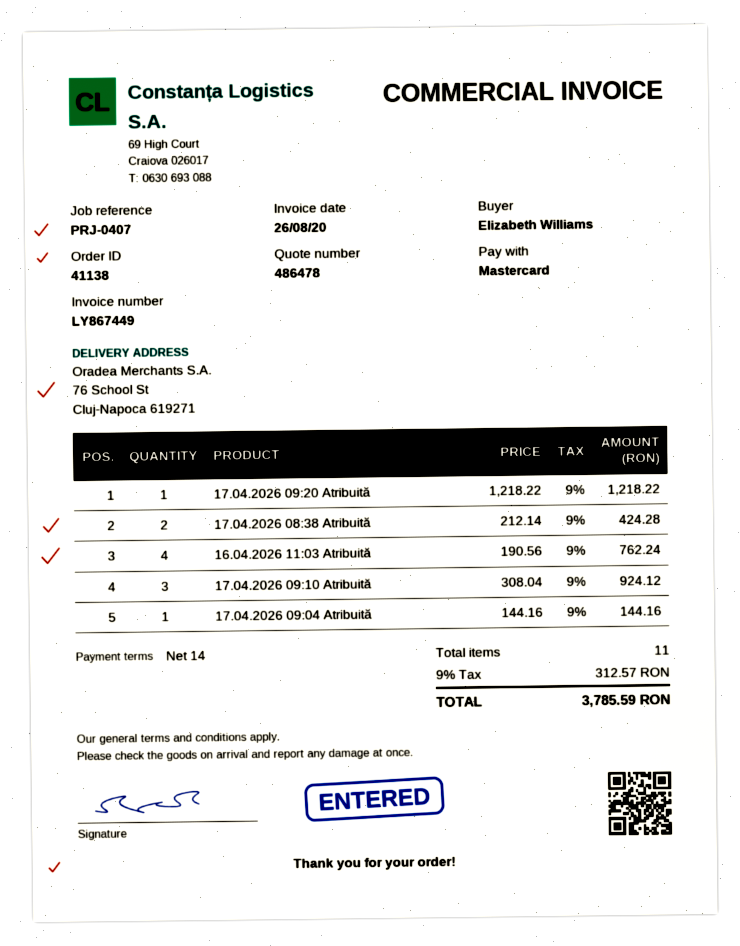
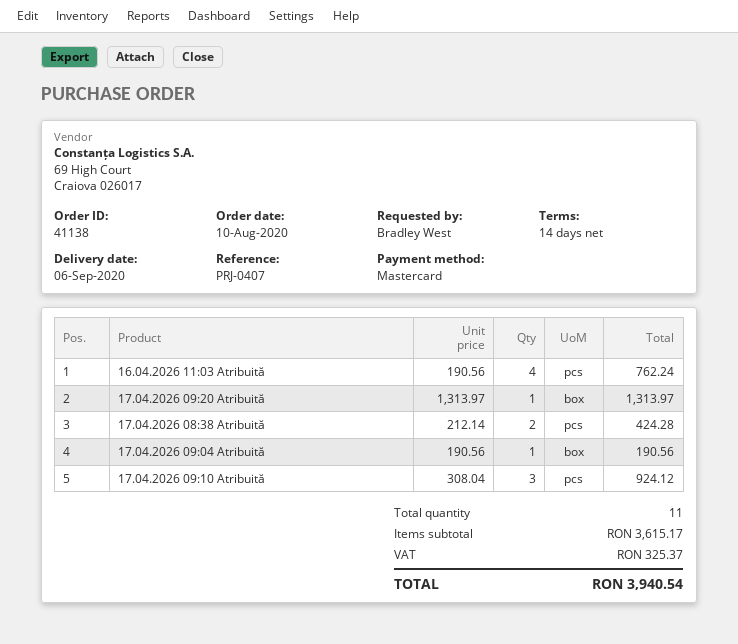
ordered by: Elizabeth Williams -> Bradley West
17.04.2026 09:20 Atribuită: 1 x 1218.22 = 1218.22 -> 1 x 1313.97 = 1313.97
17.04.2026 09:04 Atribuită: 1 x 144.16 = 144.16 -> 1 x 190.56 = 190.56
tax: 312.57 -> 325.37
total: 3785.59 -> 3940.54

